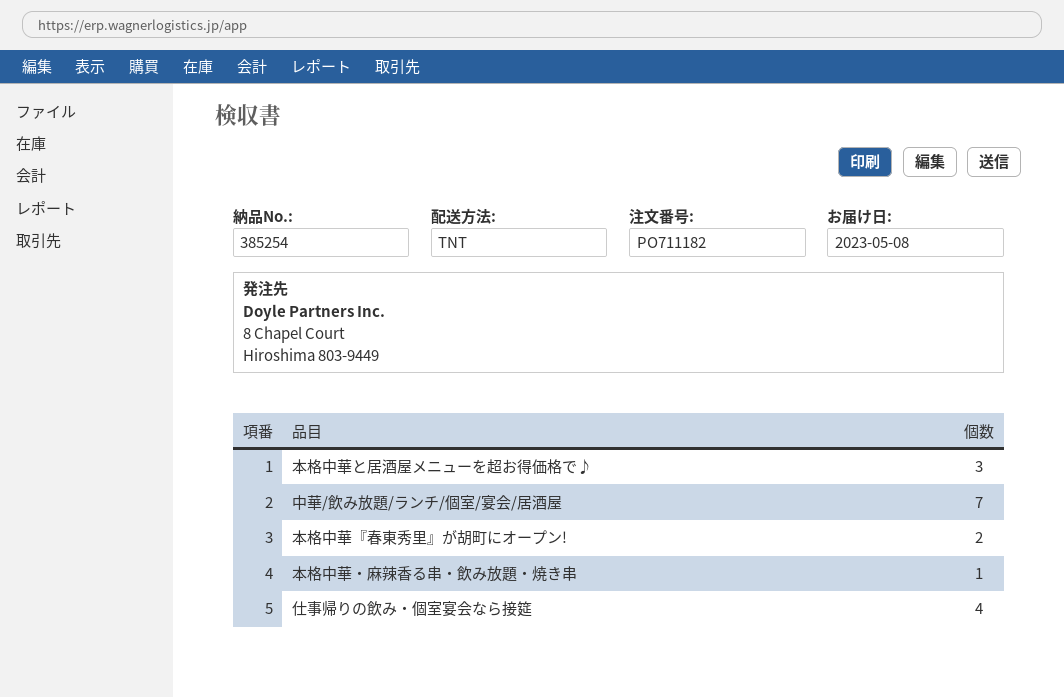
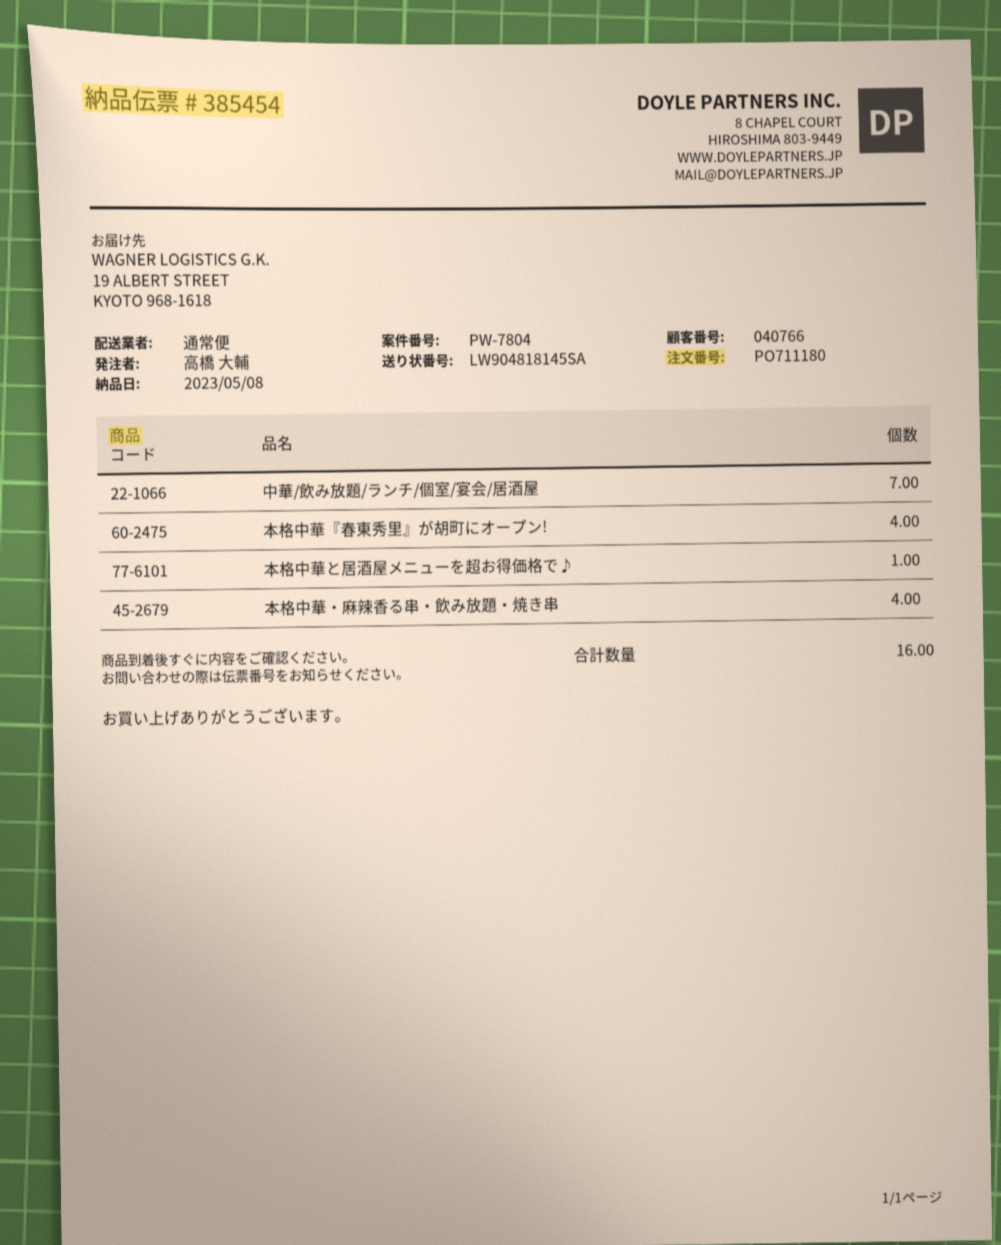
order number: PO711182 -> PO711180
delivery note number: 385254 -> 385454
shipping method: TNT -> standard
本格中華と居酒屋メニューを超お得価格で♪: 3 -> 1
本格中華『春東秀里』が胡町にオープン!: 2 -> 4
本格中華・麻辣香る串・飲み放題・焼き串: 1 -> 4
仕事帰りの飲み・個室宴会なら接筵: 4 -> none

